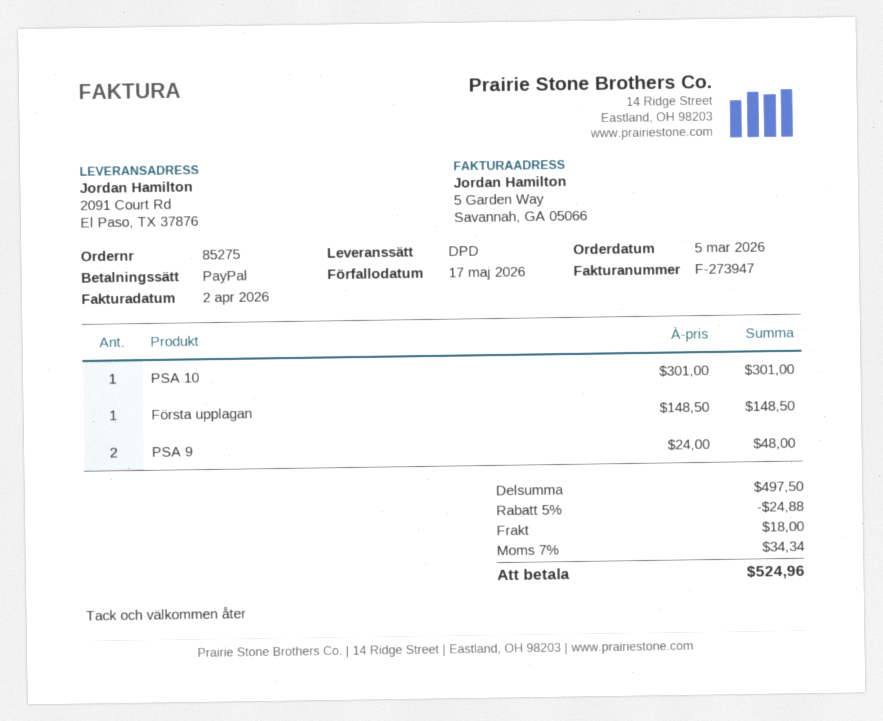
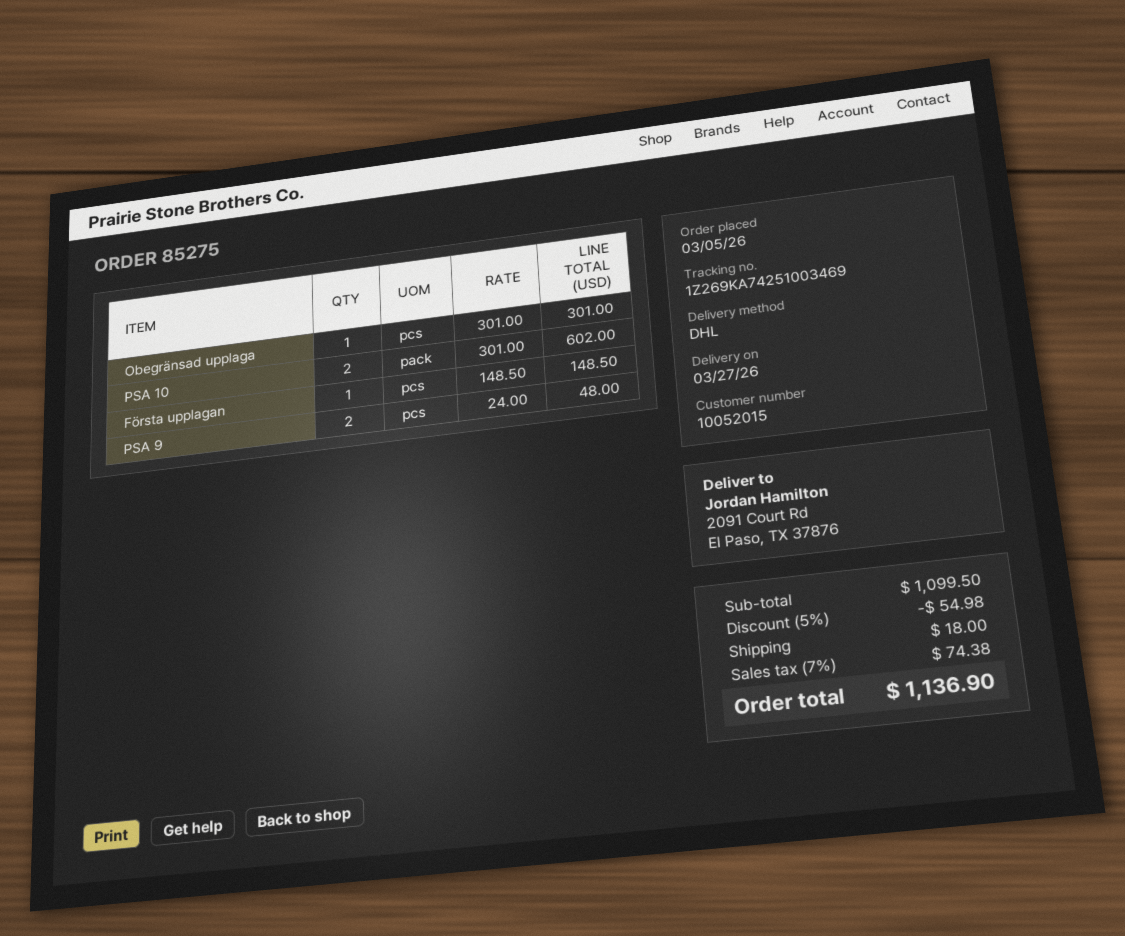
shipping method: DPD -> DHL
PSA 10: 1 x 301.00 = 301.00 -> 2 x 301.00 = 602.00
Obegränsad upplaga: none -> 1 x 301.00 = 301.00
subtotal: 497.50 -> 1099.50
discount: 5% = 24.88 -> 5% = 54.98
tax: 7% = 34.34 -> 7% = 74.38
total: 524.96 -> 1136.90

